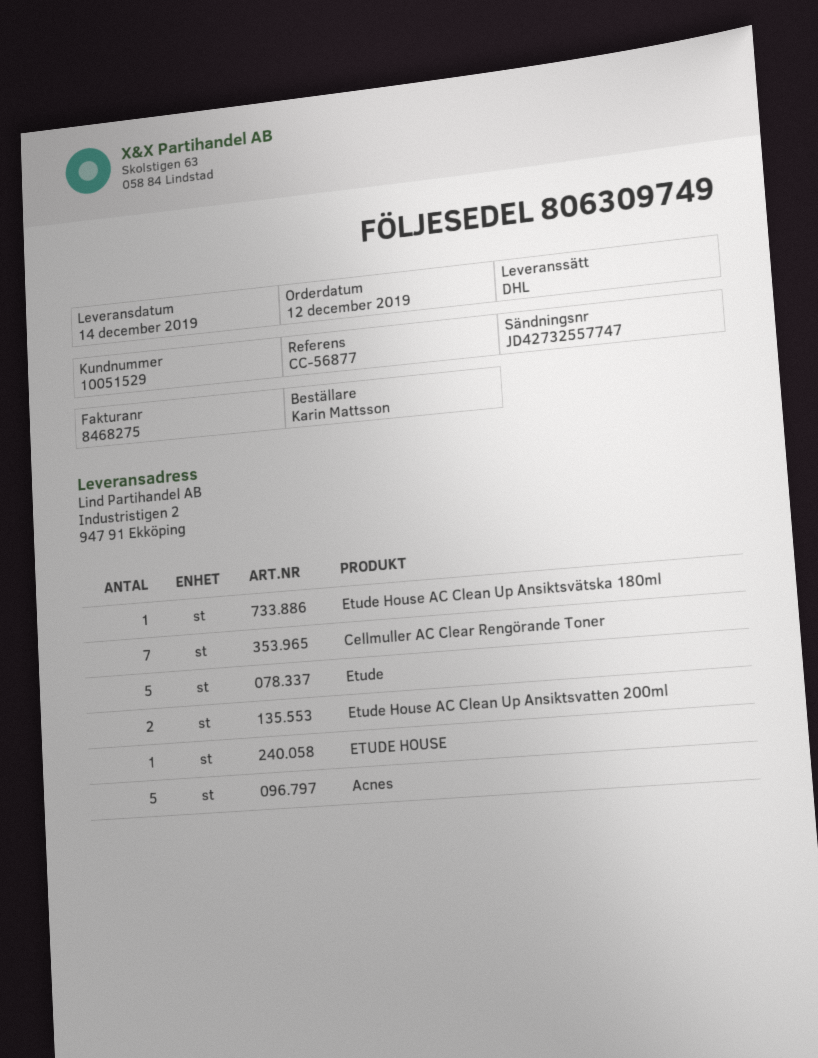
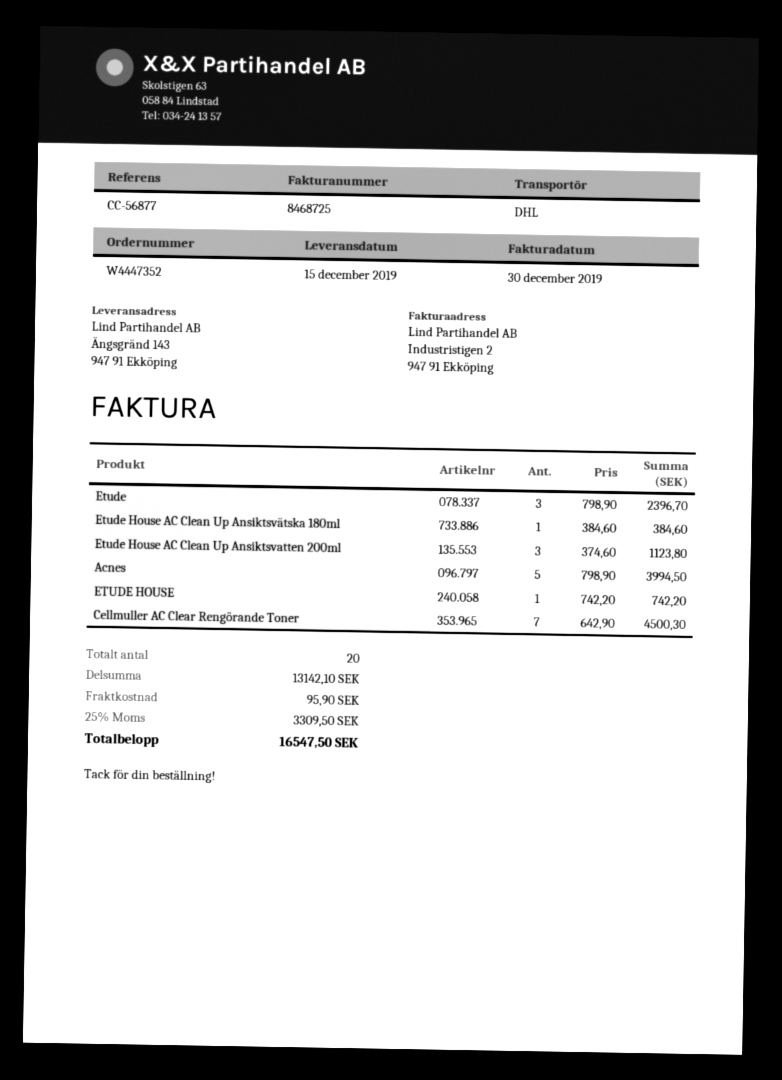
delivery date: 2019-12-14 -> 2019-12-15
invoice number: 8468275 -> 8468725
ship to: Industristigen 2, 947 91 Ekköping -> Ängsgränd 143, 947 91 Ekköping
Etude: 5 -> 3
Etude House AC Clean Up Ansiktsvatten 200ml: 2 -> 3

